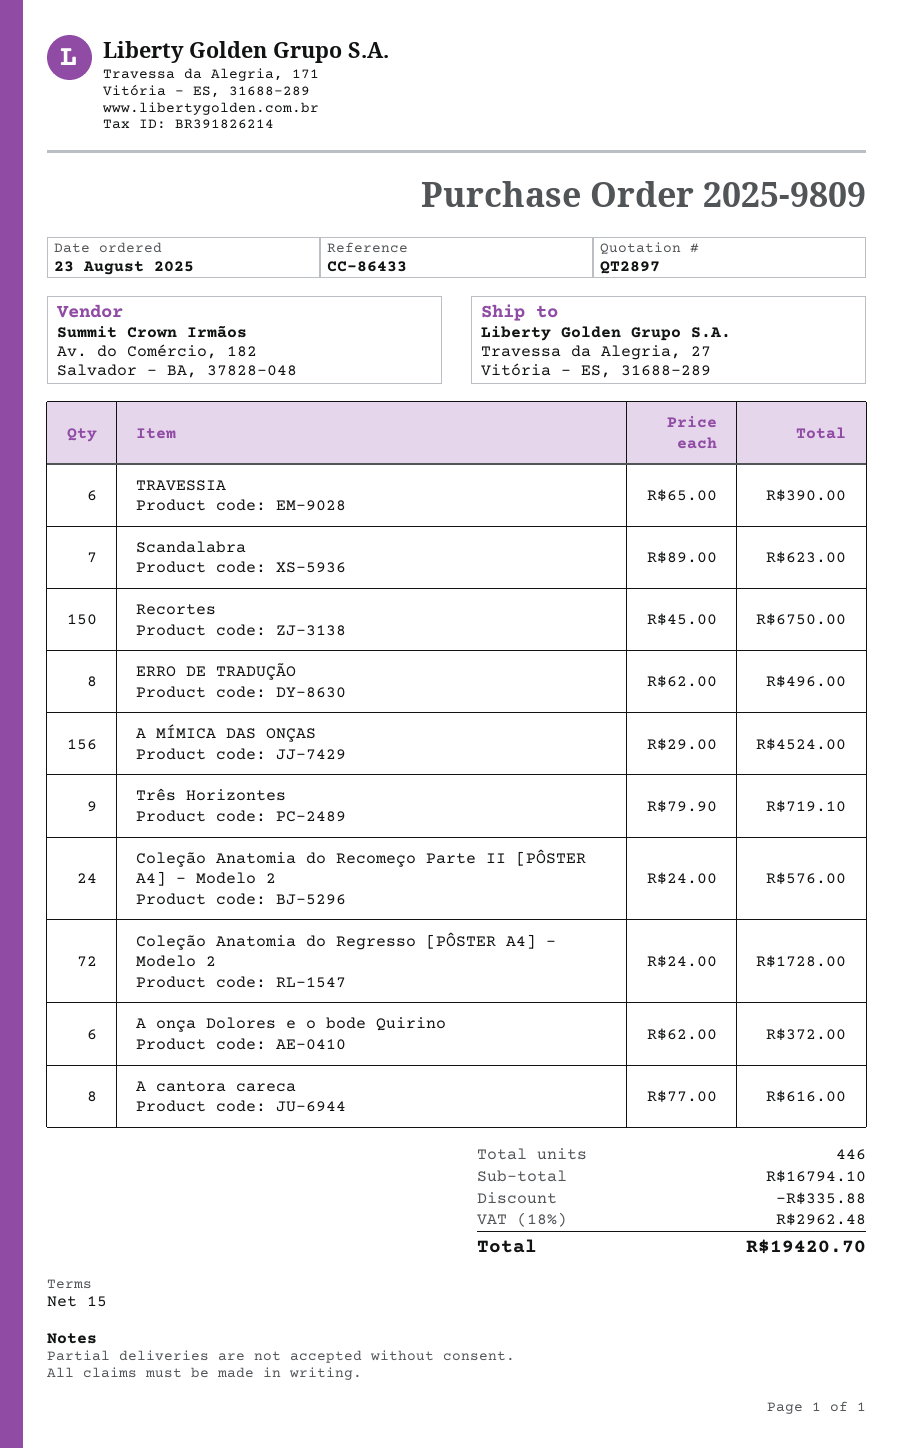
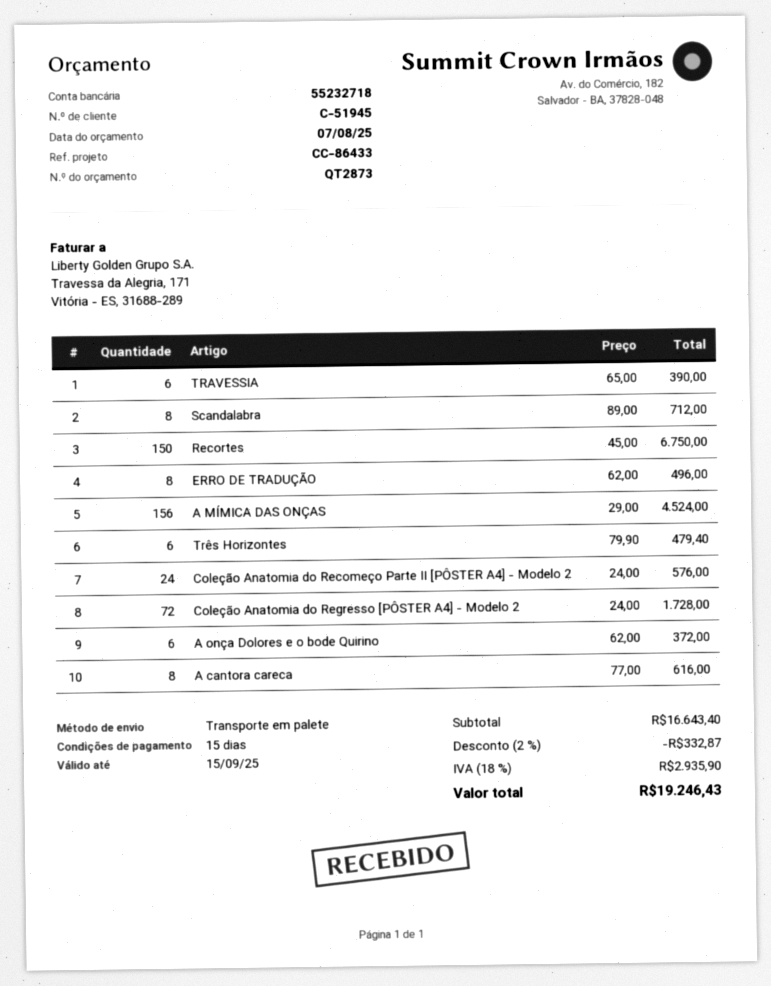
quote number: QT2897 -> QT2873
Scandalabra: 7 x 89.00 = 623.00 -> 8 x 89.00 = 712.00
Três Horizontes: 9 x 79.90 = 719.10 -> 6 x 79.90 = 479.40
subtotal: 16794.10 -> 16643.40
discount: 335.88 -> 332.87
tax: 18% = 2962.48 -> 18% = 2935.90
total: 19420.70 -> 19246.43

